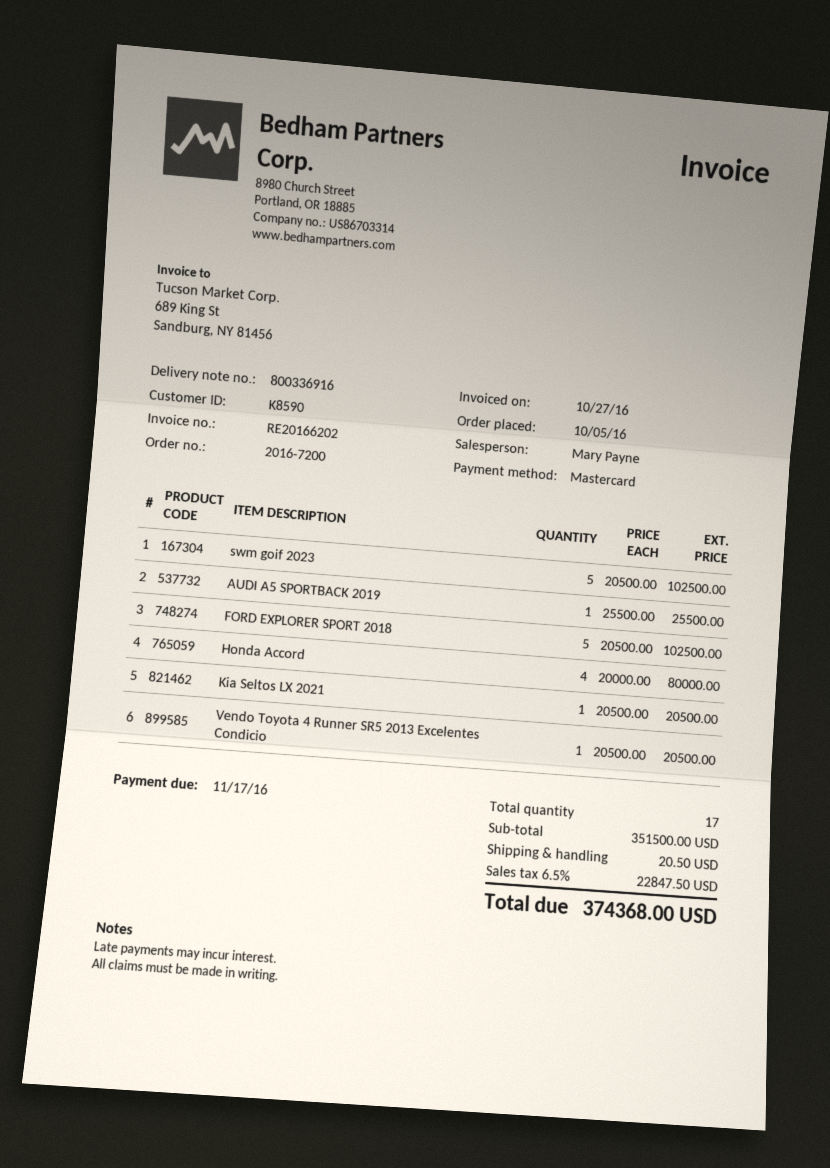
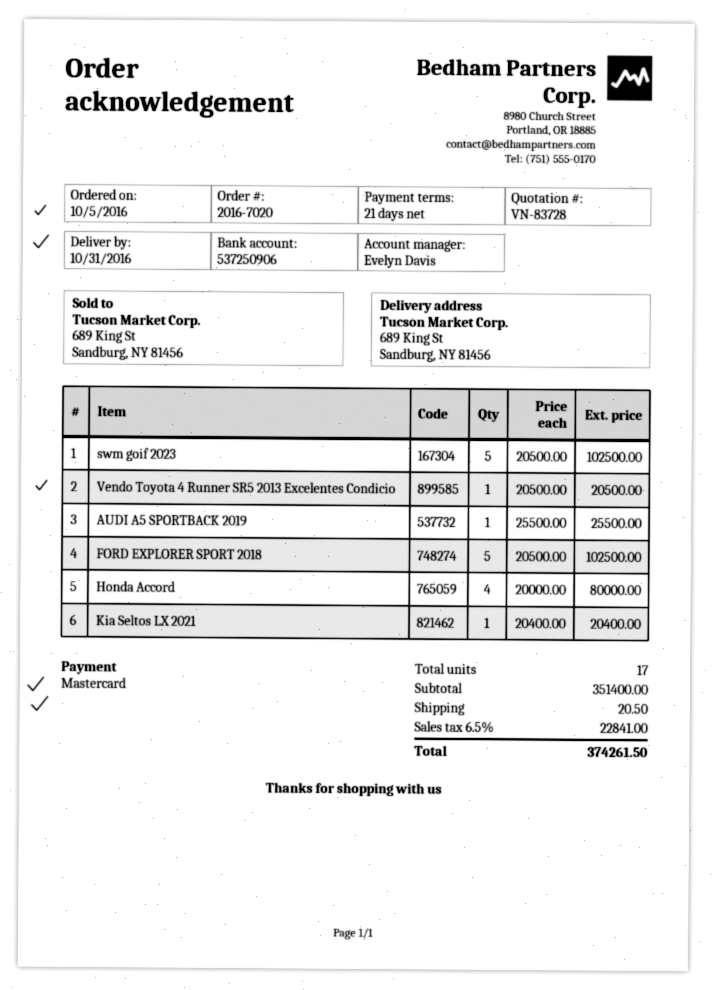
order number: 2016-7200 -> 2016-7020
sales rep: Mary Payne -> Evelyn Davis
Kia Seltos LX 2021: 1 x 20500.00 = 20500.00 -> 1 x 20400.00 = 20400.00
subtotal: 351500.00 -> 351400.00
tax: 6.5% = 22847.50 -> 6.5% = 22841.00
total: 374368.00 -> 374261.50

